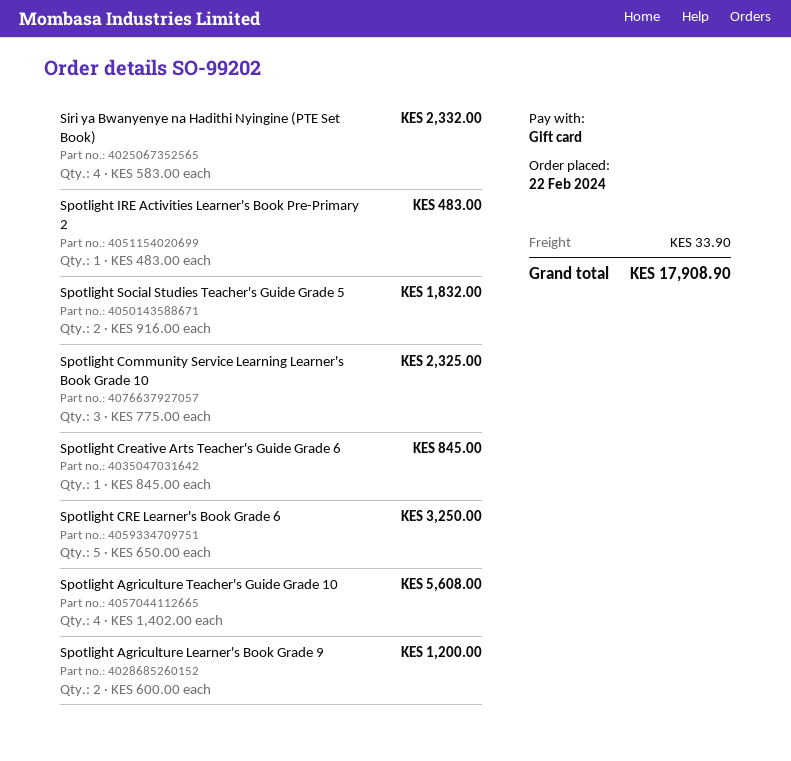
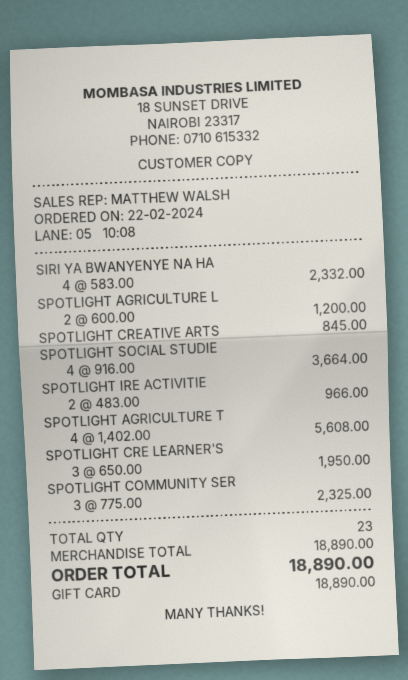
Spotlight IRE Activities Learner's Book Pre-Primary 2: 1 x 483.00 = 483.00 -> 2 x 483.00 = 966.00
Spotlight Social Studies Teacher's Guide Grade 5: 2 x 916.00 = 1832.00 -> 4 x 916.00 = 3664.00
Spotlight CRE Learner's Book Grade 6: 5 x 650.00 = 3250.00 -> 3 x 650.00 = 1950.00
shipping: 33.90 -> none
total: 17908.90 -> 18890.00

